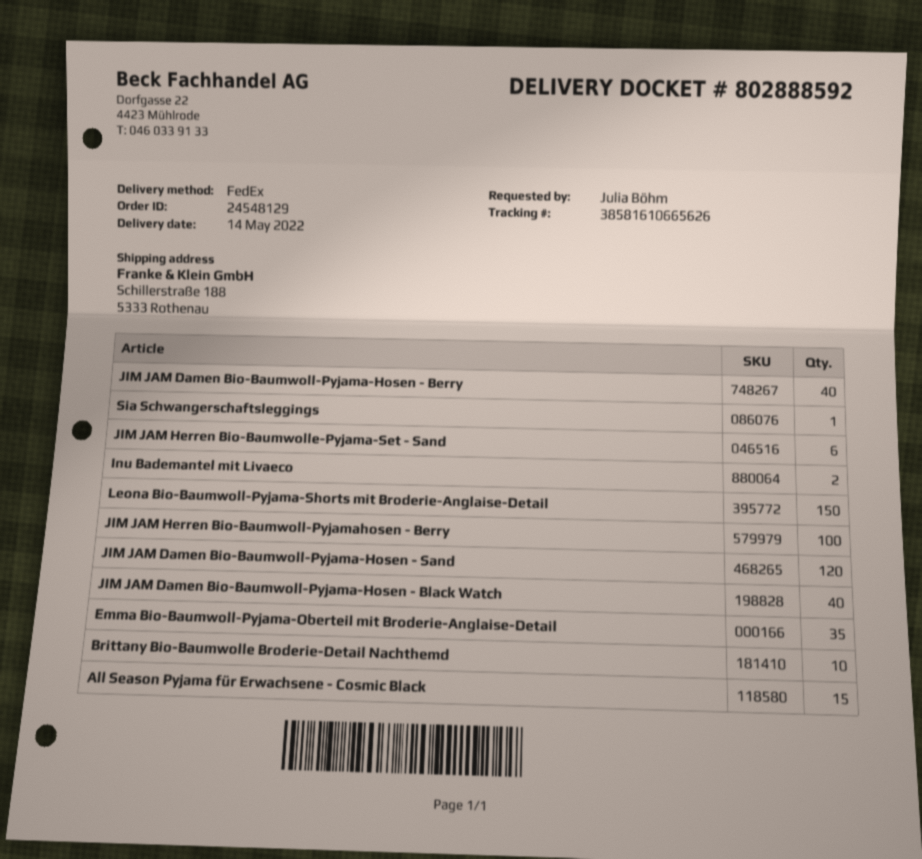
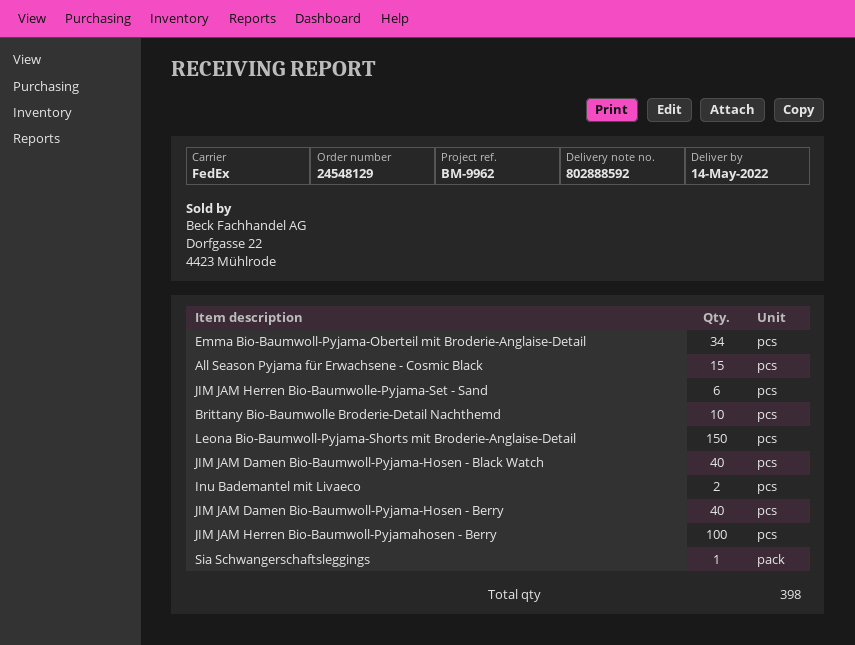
JIM JAM Damen Bio-Baumwoll-Pyjama-Hosen - Sand: 120 -> none
Emma Bio-Baumwoll-Pyjama-Oberteil mit Broderie-Anglaise-Detail: 35 -> 34

